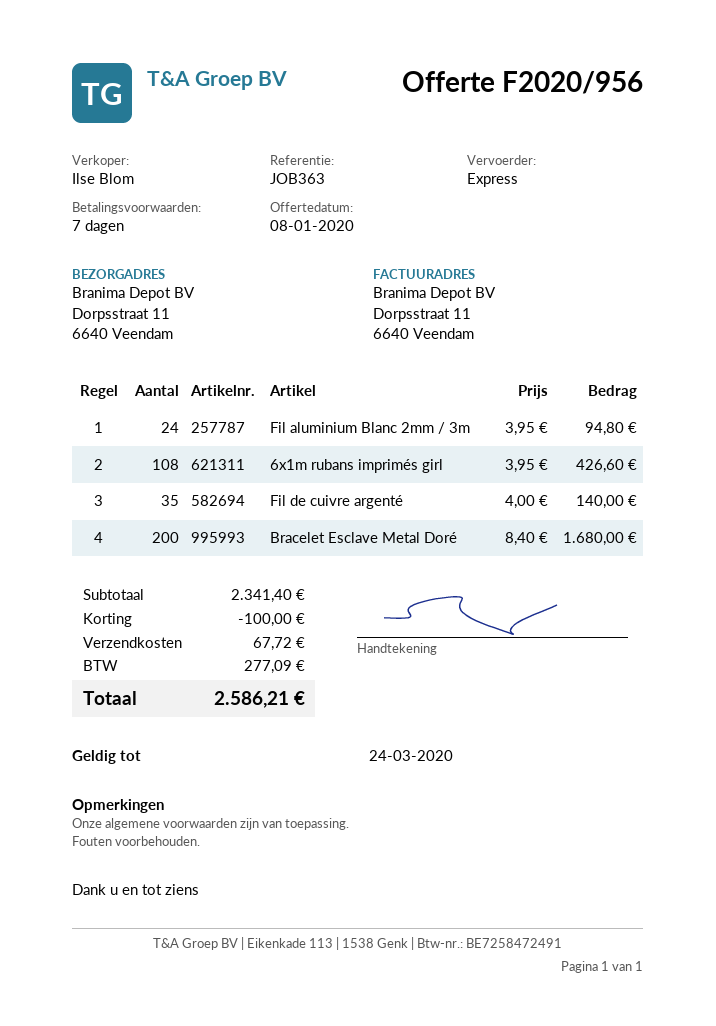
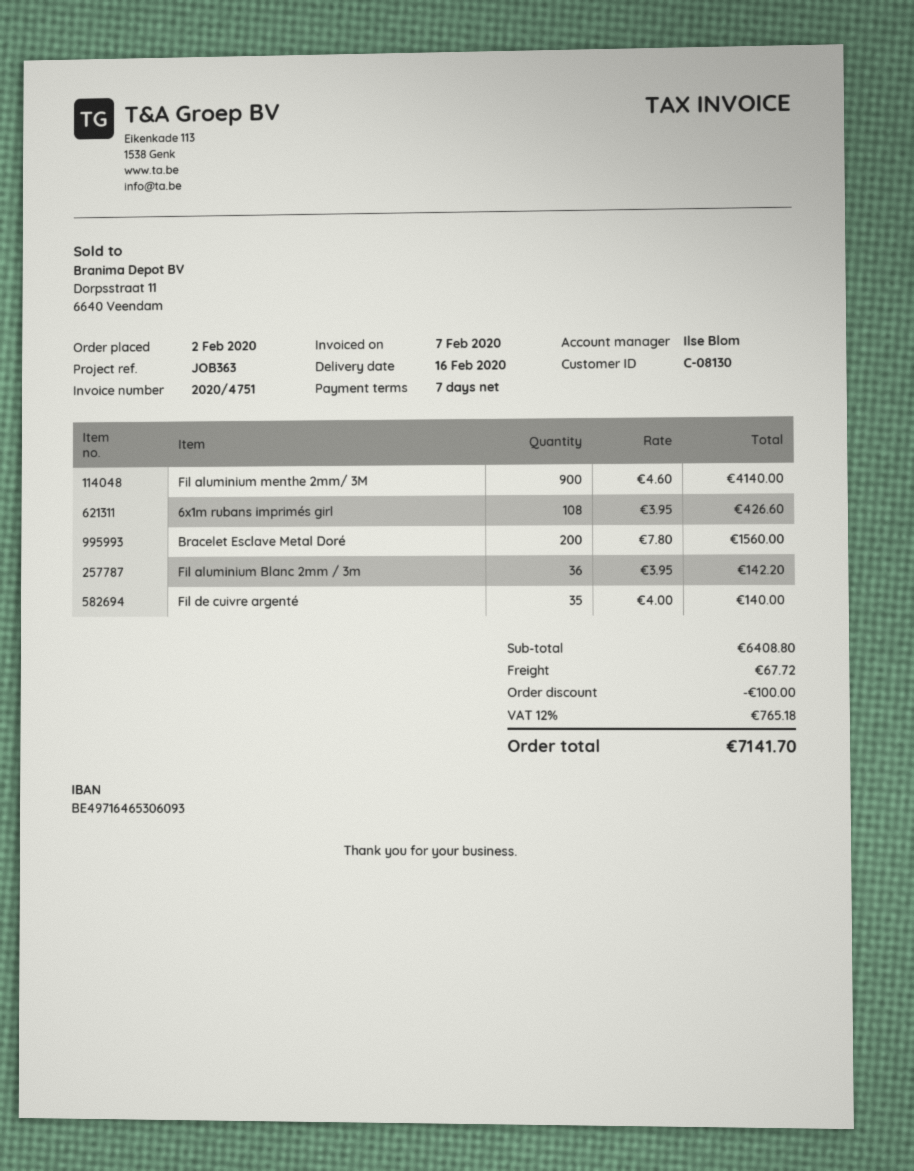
Fil aluminium Blanc 2mm / 3m: 24 x 3.95 = 94.80 -> 36 x 3.95 = 142.20
Bracelet Esclave Metal Doré: 200 x 8.40 = 1680.00 -> 200 x 7.80 = 1560.00
Fil aluminium menthe 2mm/ 3M: none -> 900 x 4.60 = 4140.00
subtotal: 2341.40 -> 6408.80
tax: 277.09 -> 765.18
total: 2586.21 -> 7141.70

